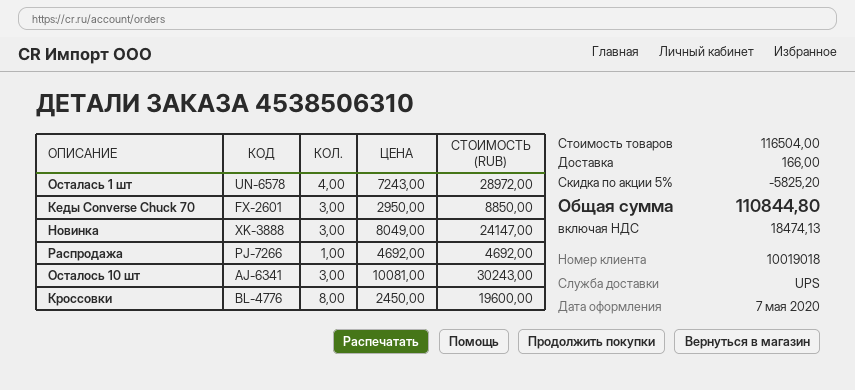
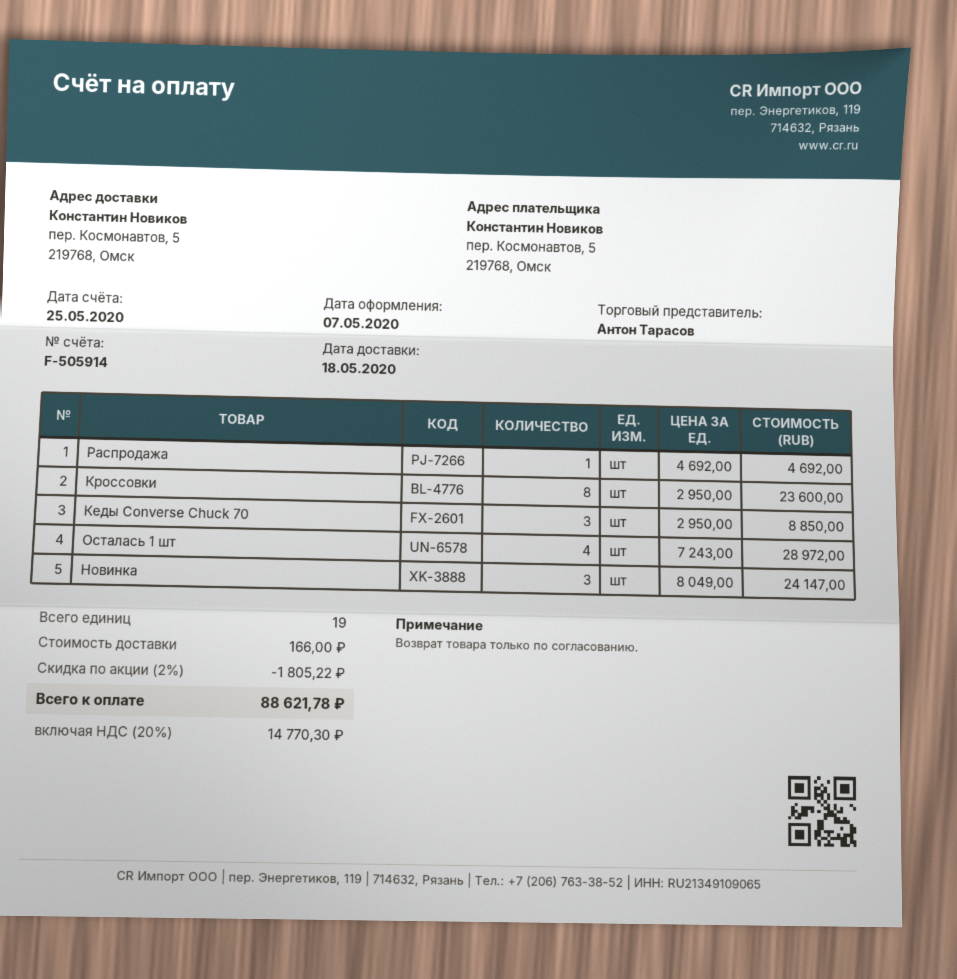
Осталось 10 шт: 3 x 10081.00 = 30243.00 -> none
Кроссовки: 8 x 2450.00 = 19600.00 -> 8 x 2950.00 = 23600.00
discount: 5% = 5825.20 -> 2% = 1805.22
tax: 18474.13 -> 14770.30
total: 110844.80 -> 88621.78

